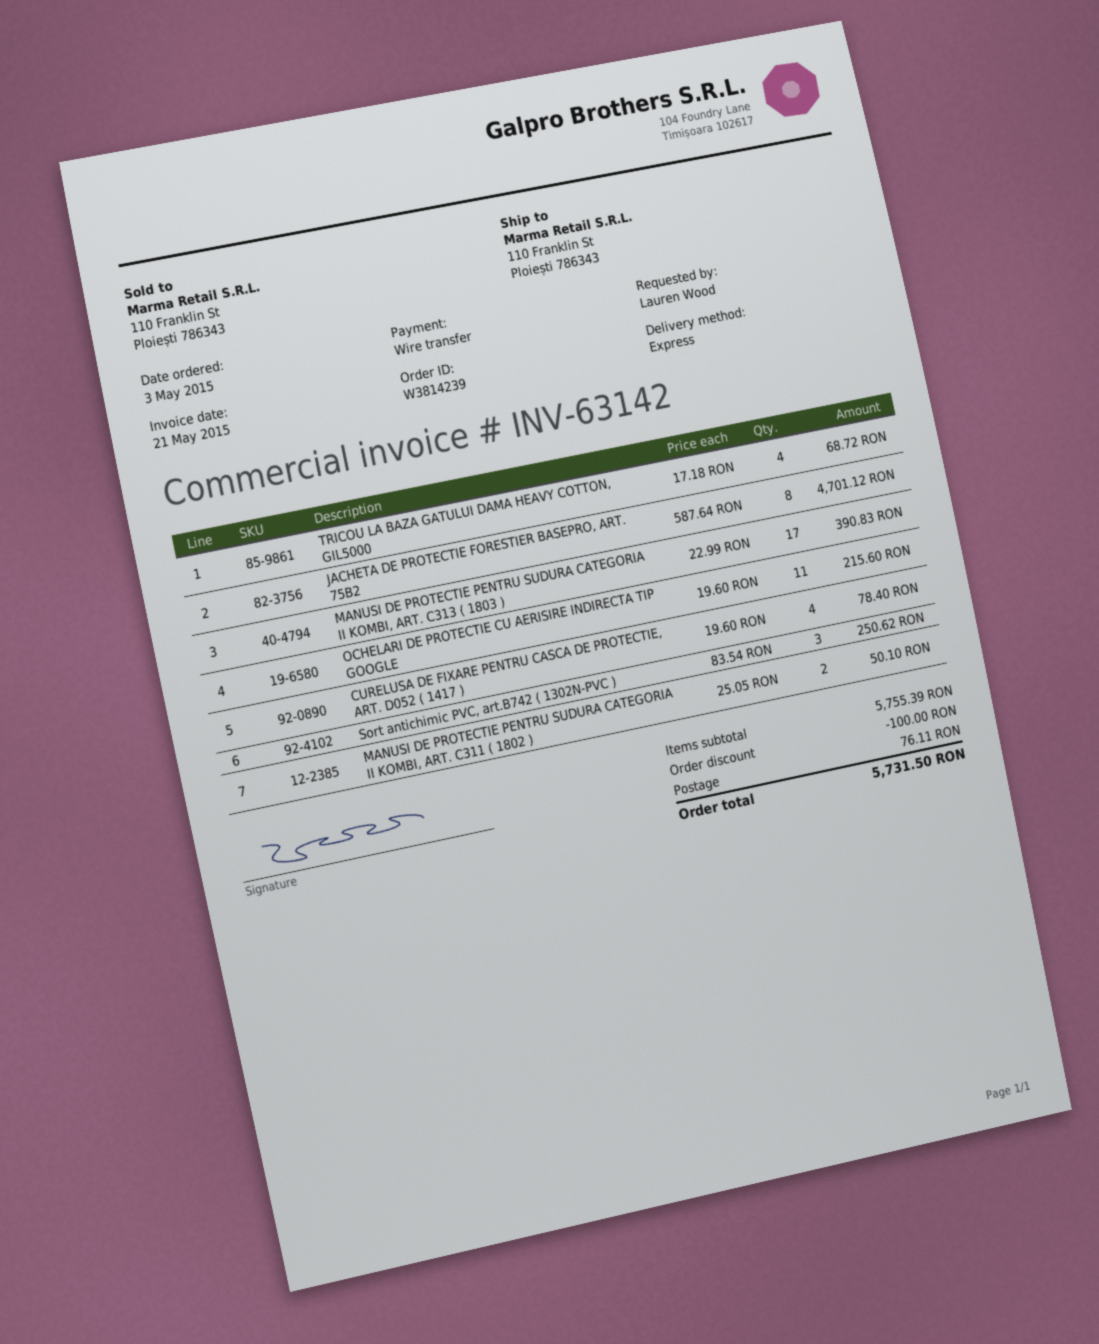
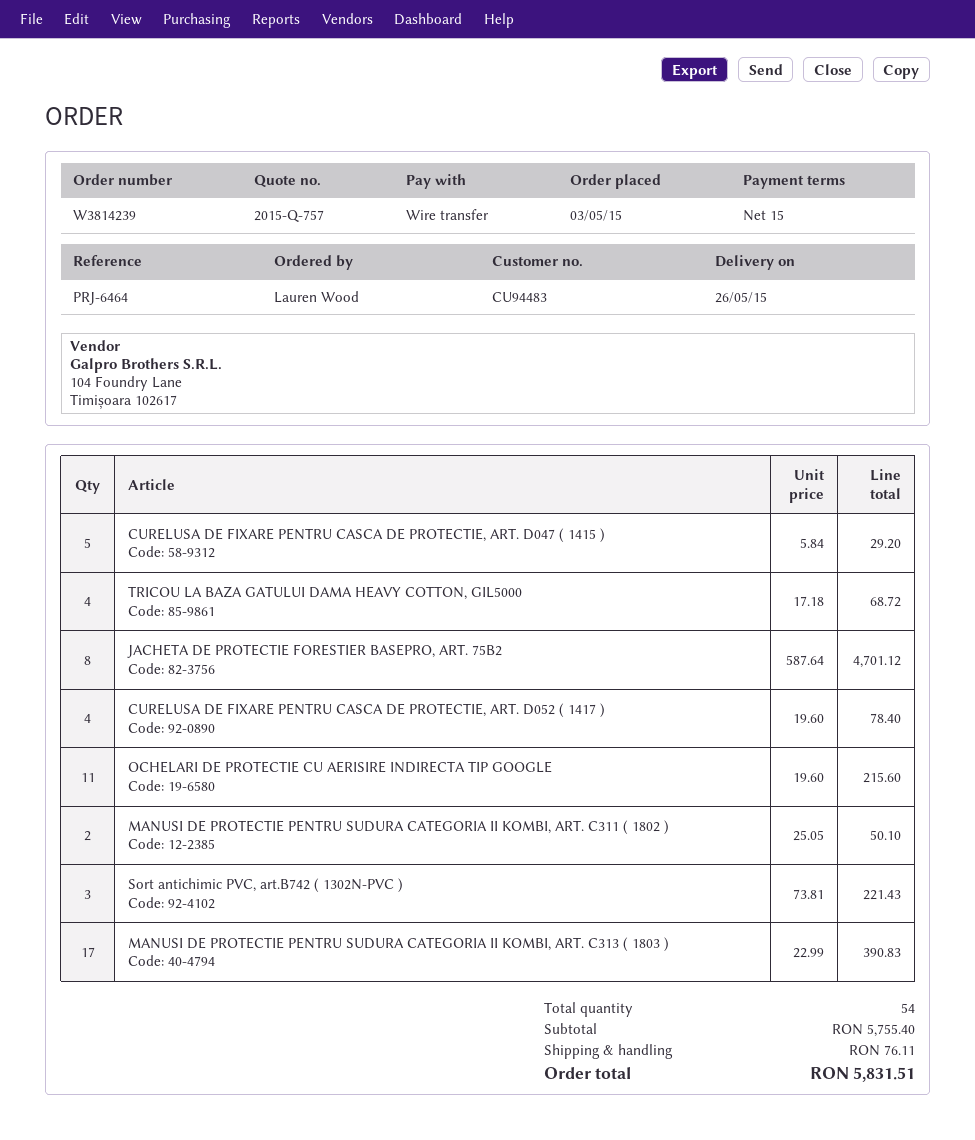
Sort antichimic PVC, art.B742 ( 1302N-PVC ): 3 x 83.54 = 250.62 -> 3 x 73.81 = 221.43
CURELUSA DE FIXARE PENTRU CASCA DE PROTECTIE, ART. D047 ( 1415 ): none -> 5 x 5.84 = 29.20
subtotal: 5755.39 -> 5755.40
discount: 100.00 -> none
total: 5731.50 -> 5831.51

